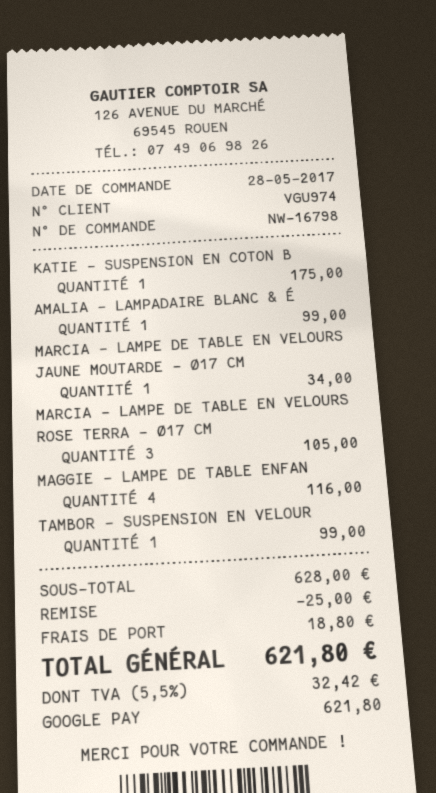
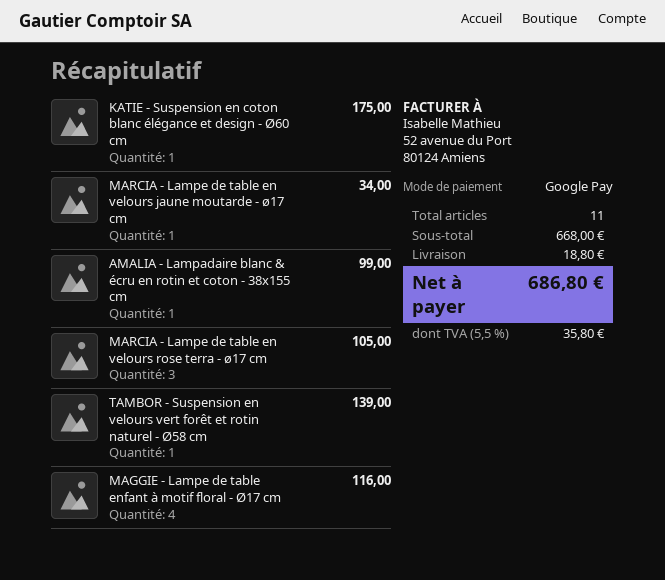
TAMBOR - SUSPENSION EN VELOUR: 1 for 99.00 -> 1 for 139.00
subtotal: 628.00 -> 668.00
discount: 25.00 -> none
tax: 5.5% = 32.42 -> 5.5% = 35.80
total: 621.80 -> 686.80

